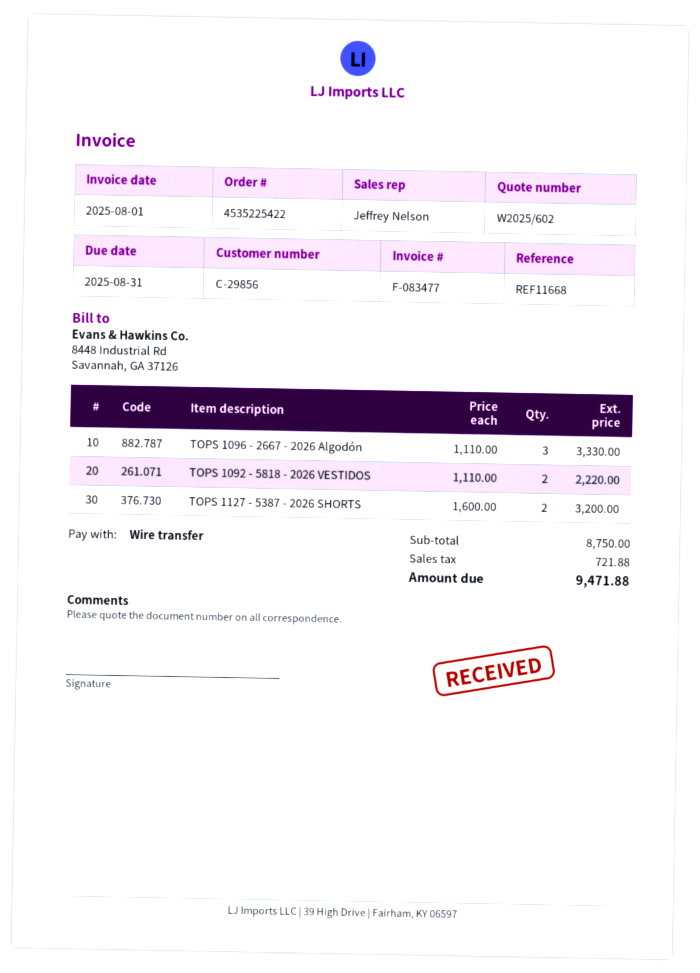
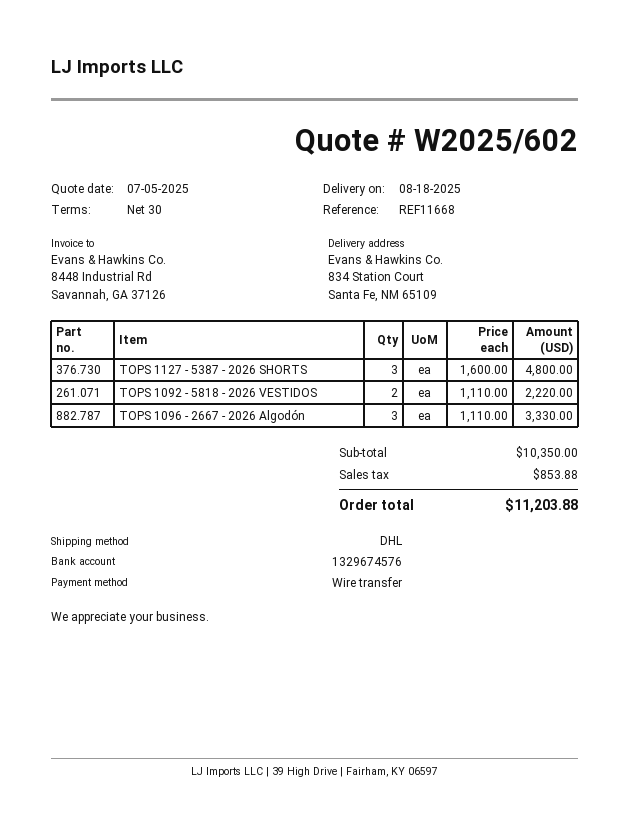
TOPS 1127 - 5387 - 2026 SHORTS: 2 x 1600.00 = 3200.00 -> 3 x 1600.00 = 4800.00
subtotal: 8750.00 -> 10350.00
tax: 721.88 -> 853.88
total: 9471.88 -> 11203.88

